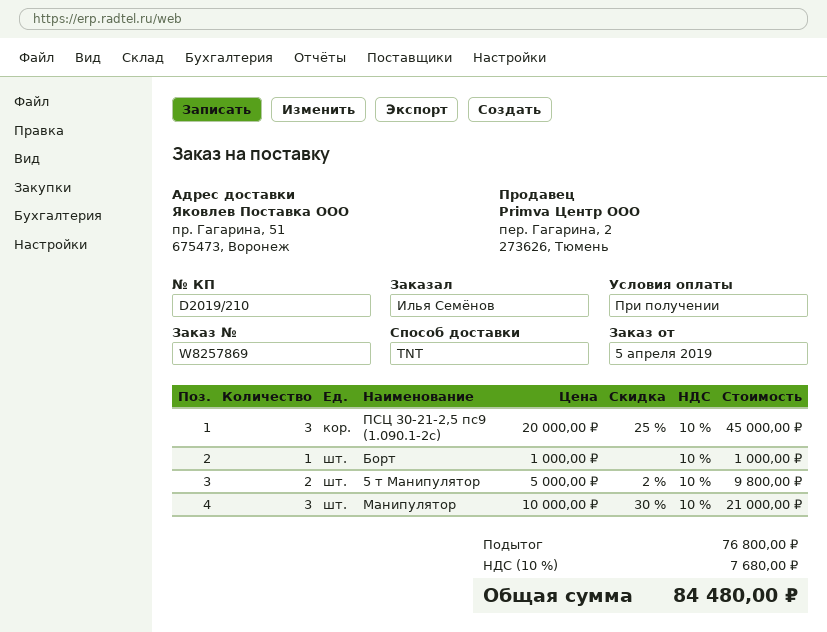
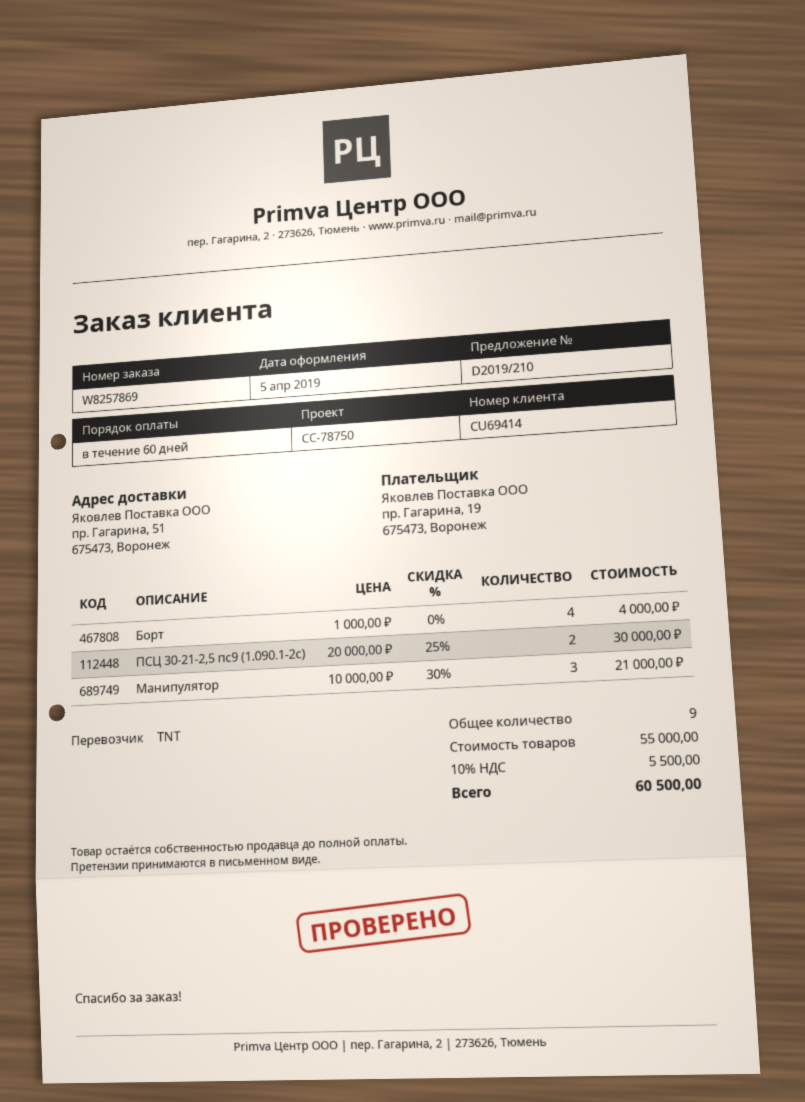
payment terms: on receipt -> 60 days
ПСЦ 30-21-2,5 пс9 (1.090.1-2с): 3 x 20000.00 - 25% = 45000.00 -> 2 x 20000.00 - 25% = 30000.00
Борт: 1 x 1000.00 = 1000.00 -> 4 x 1000.00 = 4000.00
5 т Манипулятор: 2 x 5000.00 - 2% = 9800.00 -> none
subtotal: 76800.00 -> 55000.00
tax: 10% = 7680.00 -> 10% = 5500.00
total: 84480.00 -> 60500.00

